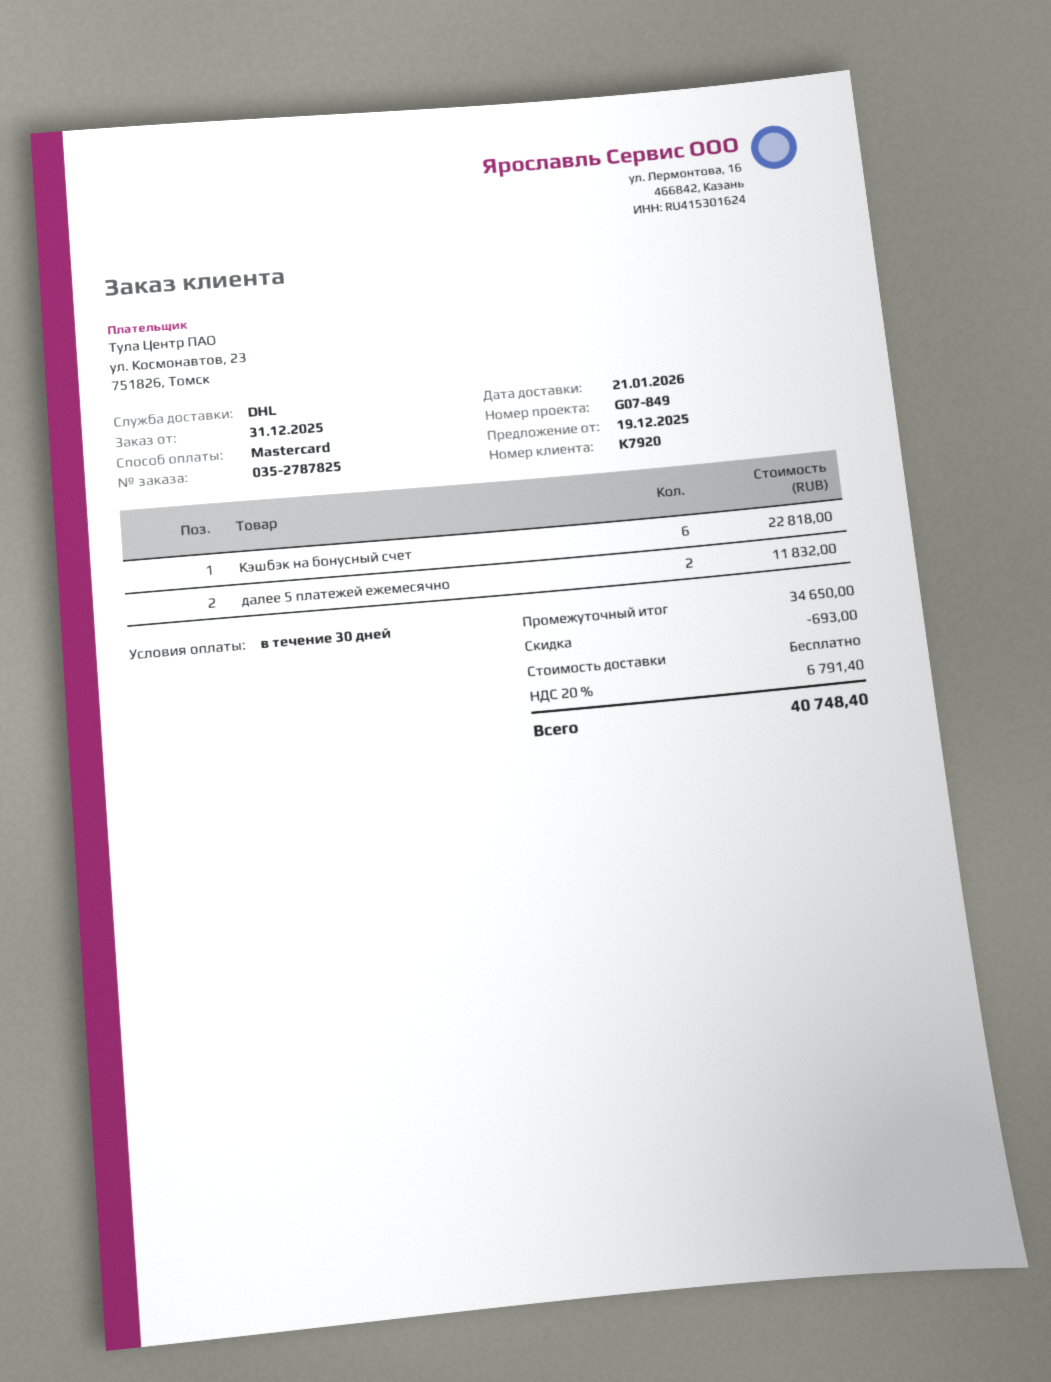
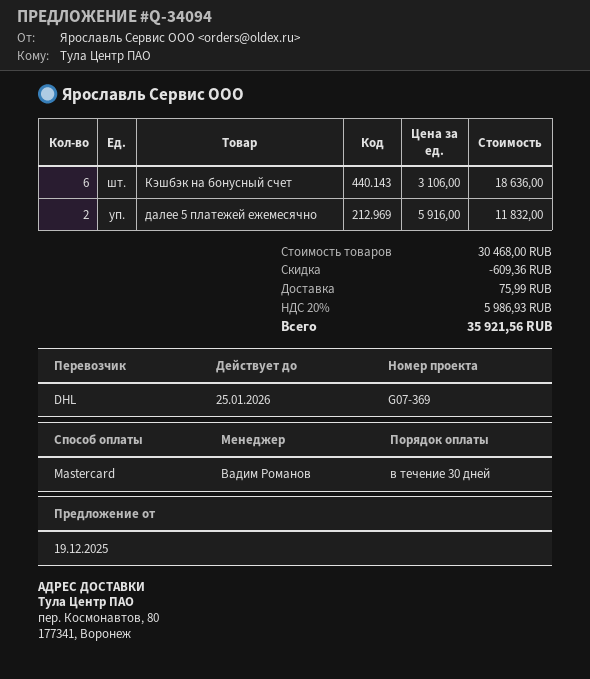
reference: G07-849 -> G07-369
Кэшбэк на бонусный счет: 6 for 22818.00 -> 6 for 18636.00
subtotal: 34650.00 -> 30468.00
discount: 693.00 -> 609.36
shipping: 0.00 -> 75.99
tax: 20% = 6791.40 -> 20% = 5986.93
total: 40748.40 -> 35921.56

